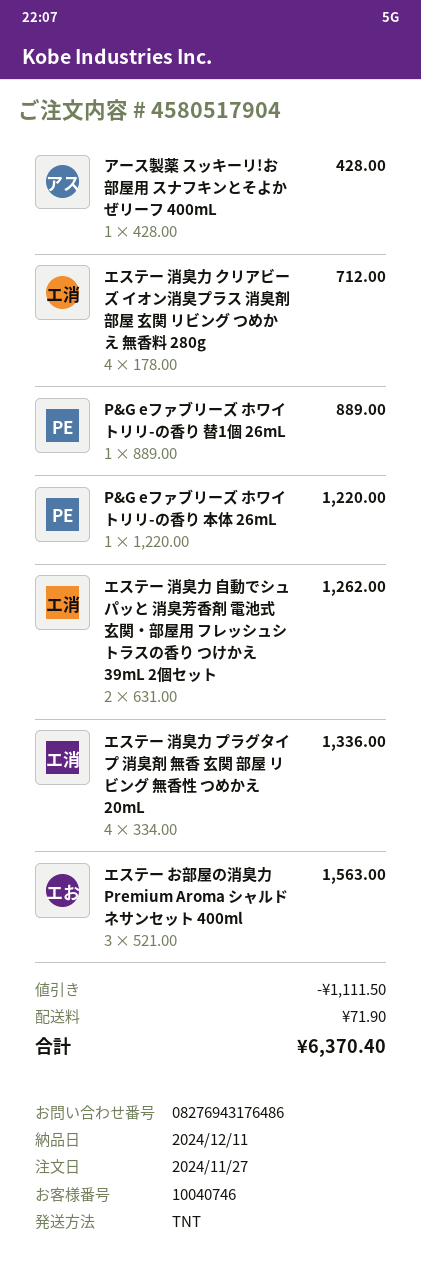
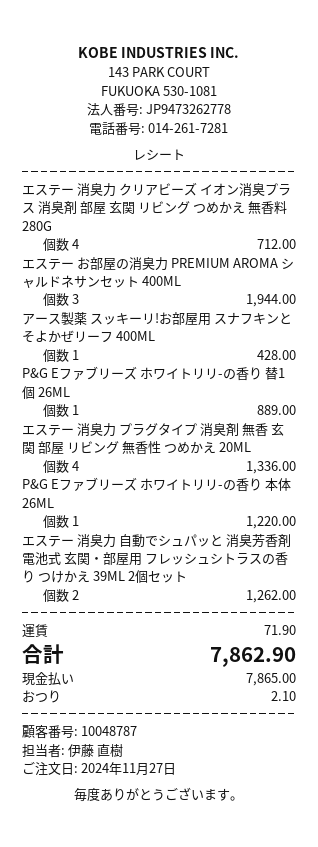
customer number: 10040746 -> 10048787
エステー お部屋の消臭力 Premium Aroma シャルドネサンセット 400ml: 3 for 1563.00 -> 3 for 1944.00
discount: 1111.50 -> none
total: 6370.40 -> 7862.90

